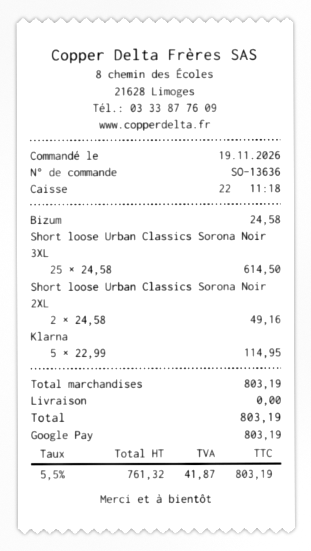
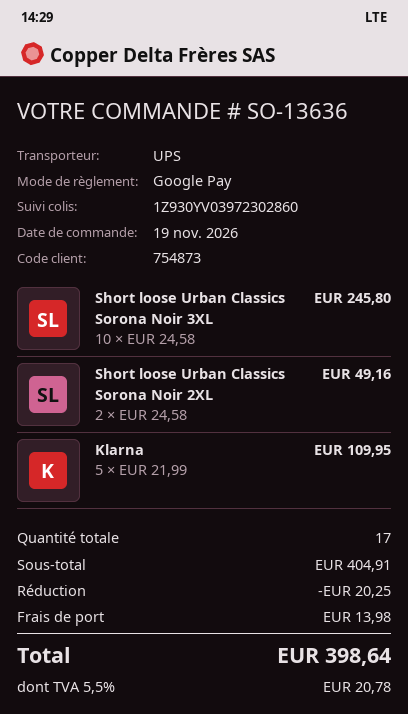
Bizum: 1 x 24.58 = 24.58 -> none
Short loose Urban Classics Sorona Noir 3XL: 25 x 24.58 = 614.50 -> 10 x 24.58 = 245.80
Klarna: 5 x 22.99 = 114.95 -> 5 x 21.99 = 109.95
subtotal: 803.19 -> 404.91
discount: none -> 20.25
shipping: 0.00 -> 13.98
tax: 5.5% = 41.87 -> 5.5% = 20.78
total: 803.19 -> 398.64

